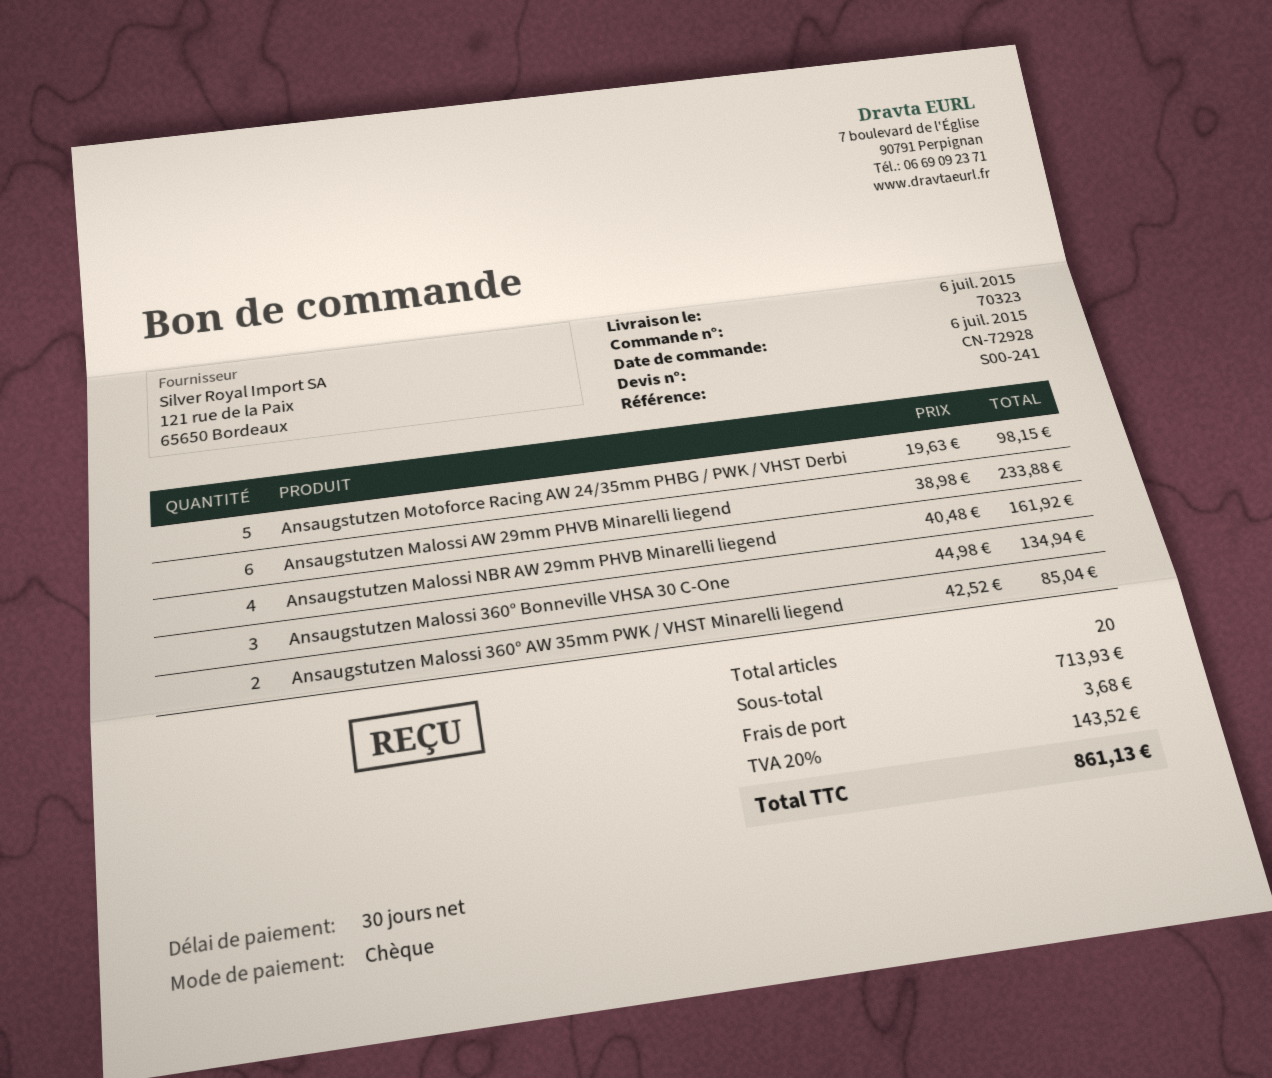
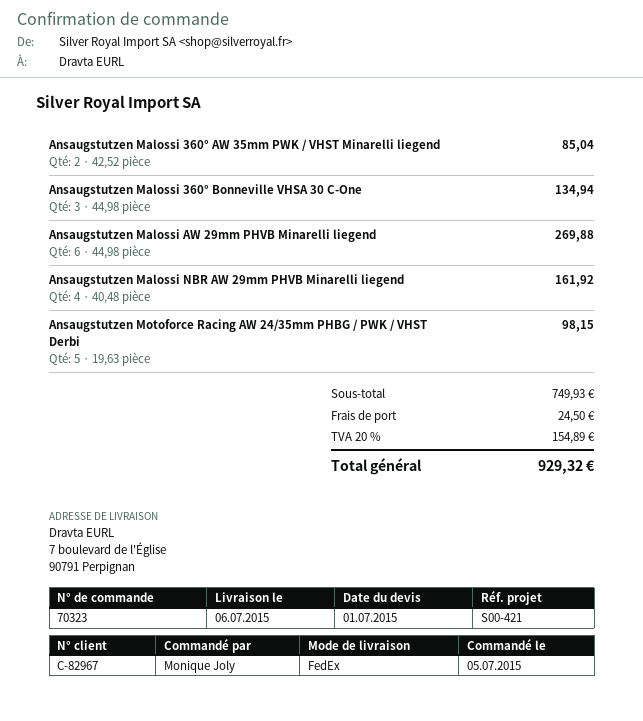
order date: 2015-07-06 -> 2015-07-05
reference: S00-241 -> S00-421
Ansaugstutzen Malossi AW 29mm PHVB Minarelli liegend: 6 x 38.98 = 233.88 -> 6 x 44.98 = 269.88
subtotal: 713.93 -> 749.93
shipping: 3.68 -> 24.50
tax: 20% = 143.52 -> 20% = 154.89
total: 861.13 -> 929.32

